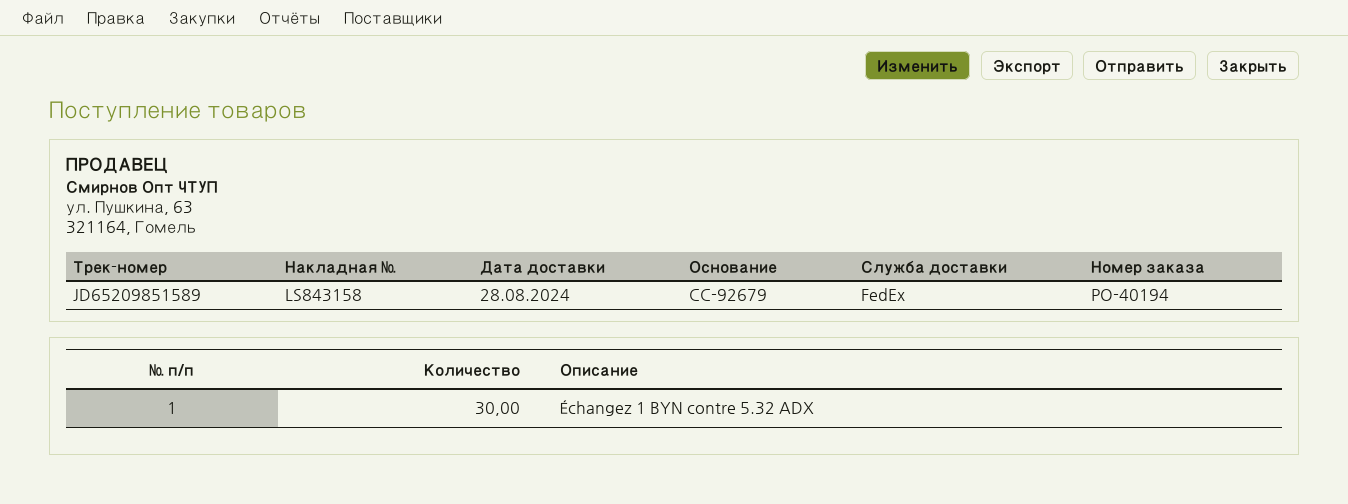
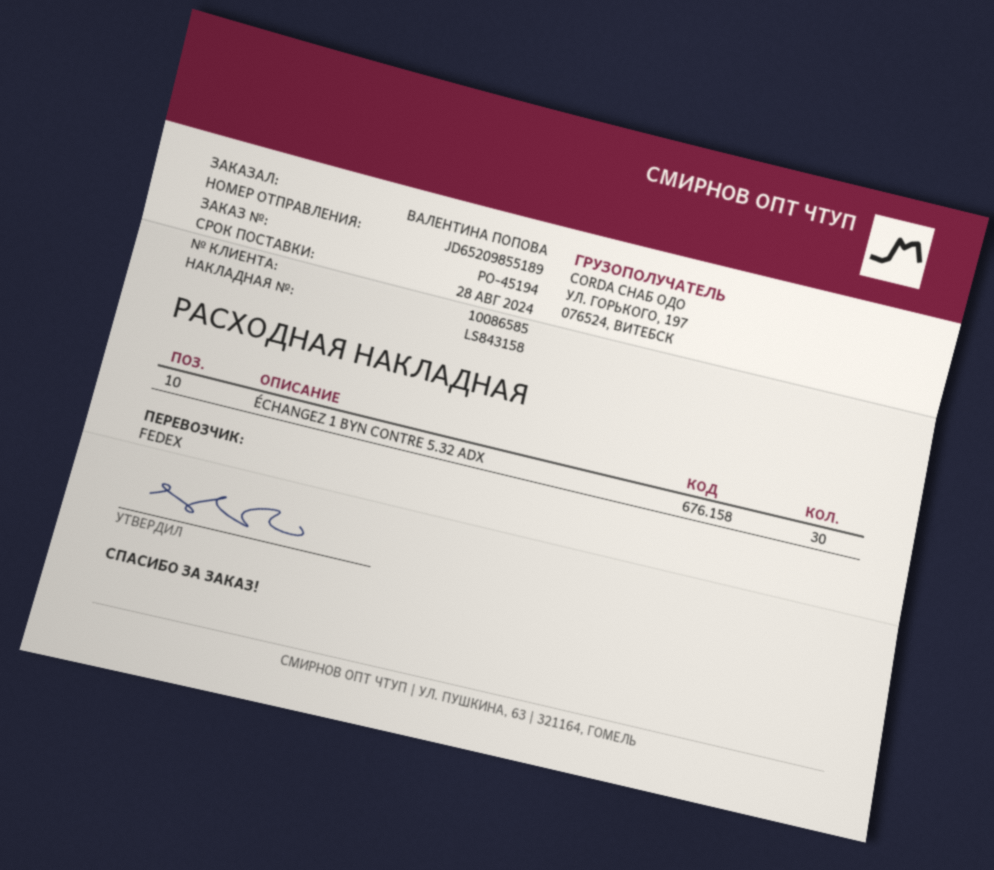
order number: PO-40194 -> PO-45194
tracking number: JD65209851589 -> JD65209855189

